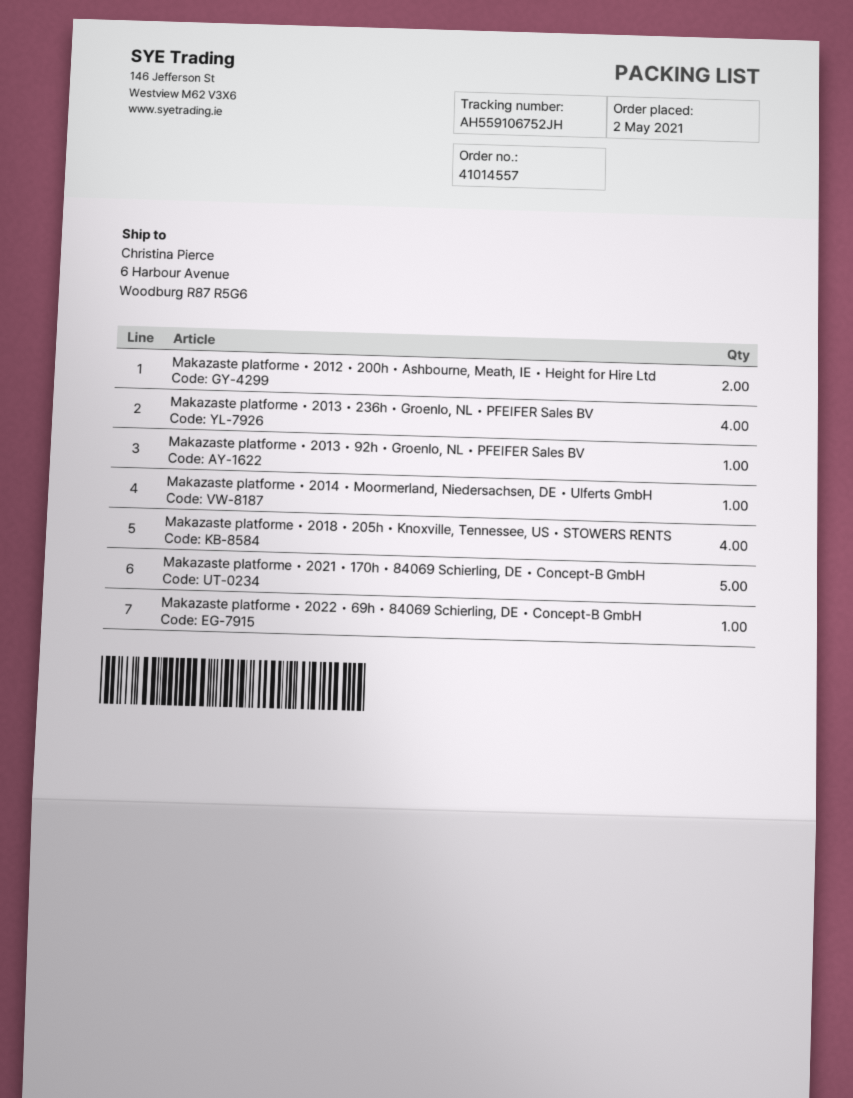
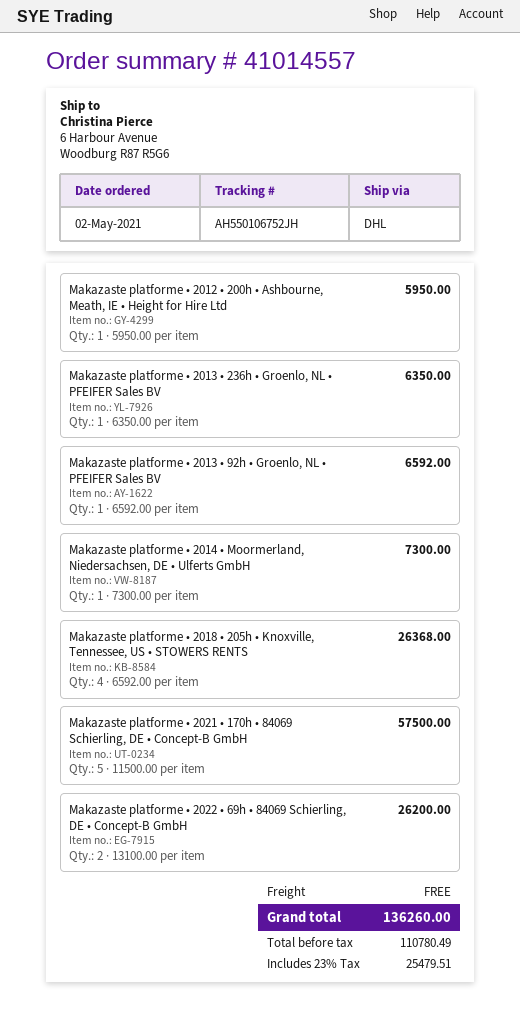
tracking number: AH559106752JH -> AH550106752JH
Makazaste platforme • 2012 • 200h • Ashbourne, Meath, IE • Height for Hire Ltd: 2 -> 1
Makazaste platforme • 2013 • 236h • Groenlo, NL • PFEIFER Sales BV: 4 -> 1
Makazaste platforme • 2022 • 69h • 84069 Schierling, DE • Concept-B GmbH: 1 -> 2

